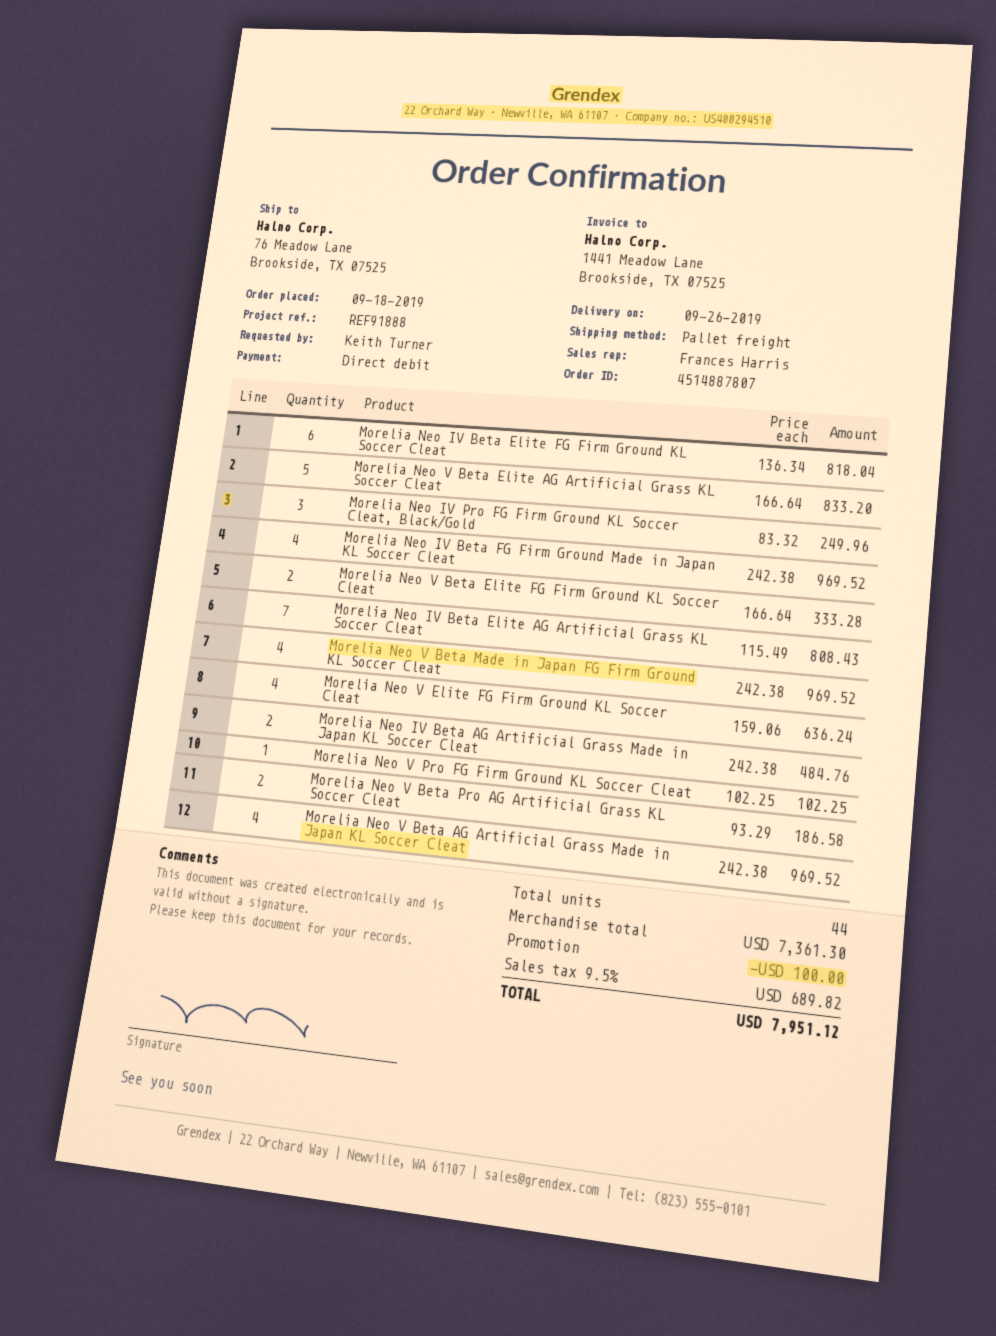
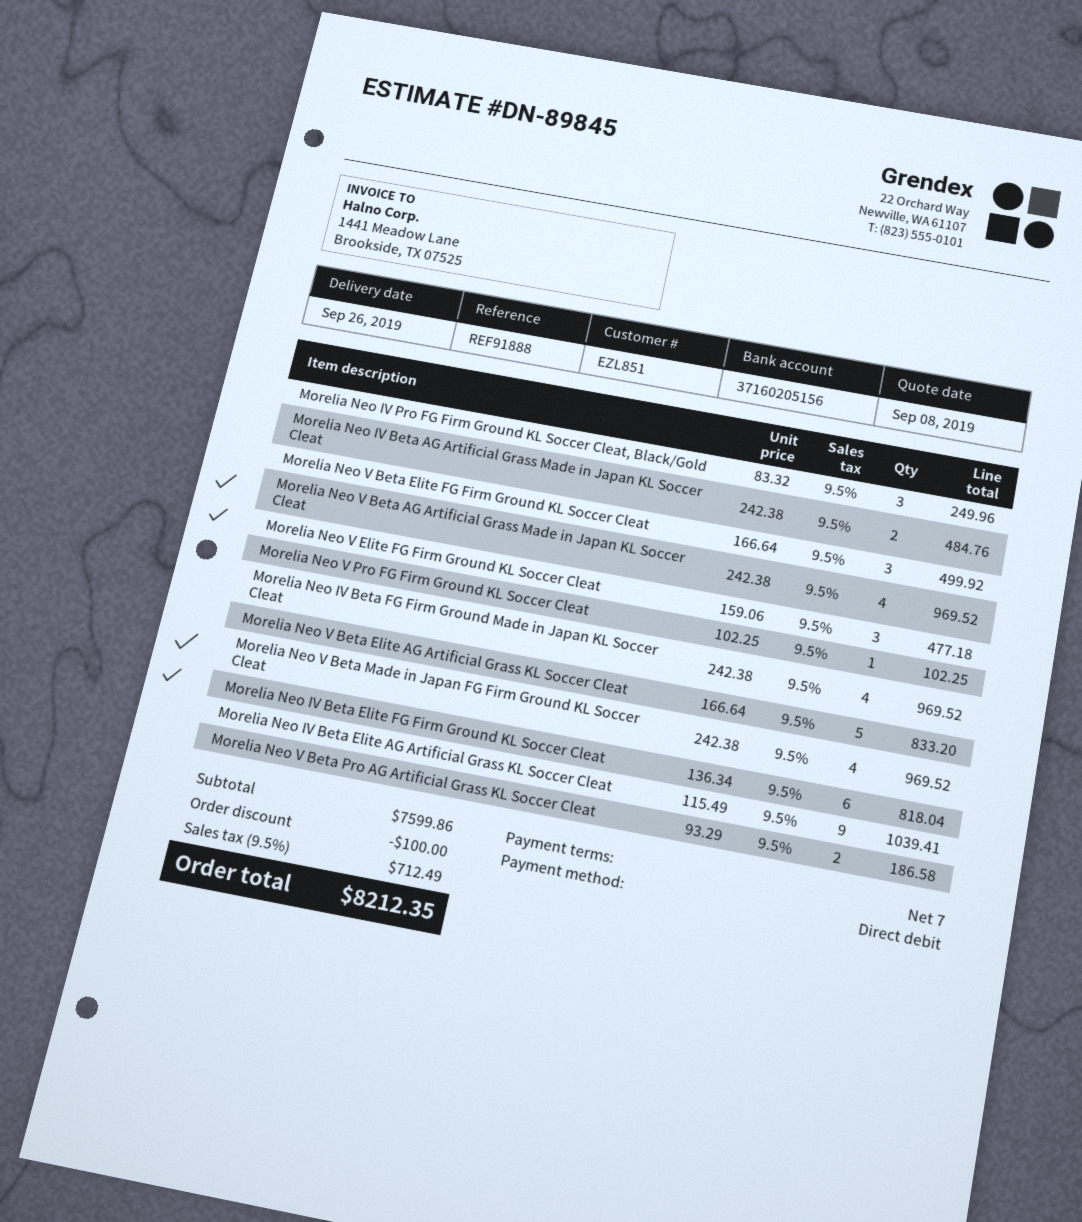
Morelia Neo V Beta Elite FG Firm Ground KL Soccer Cleat: 2 x 166.64 = 333.28 -> 3 x 166.64 = 499.92
Morelia Neo IV Beta Elite AG Artificial Grass KL Soccer Cleat: 7 x 115.49 = 808.43 -> 9 x 115.49 = 1039.41
Morelia Neo V Elite FG Firm Ground KL Soccer Cleat: 4 x 159.06 = 636.24 -> 3 x 159.06 = 477.18
subtotal: 7361.30 -> 7599.86
tax: 9.5% = 689.82 -> 9.5% = 712.49
total: 7951.12 -> 8212.35

